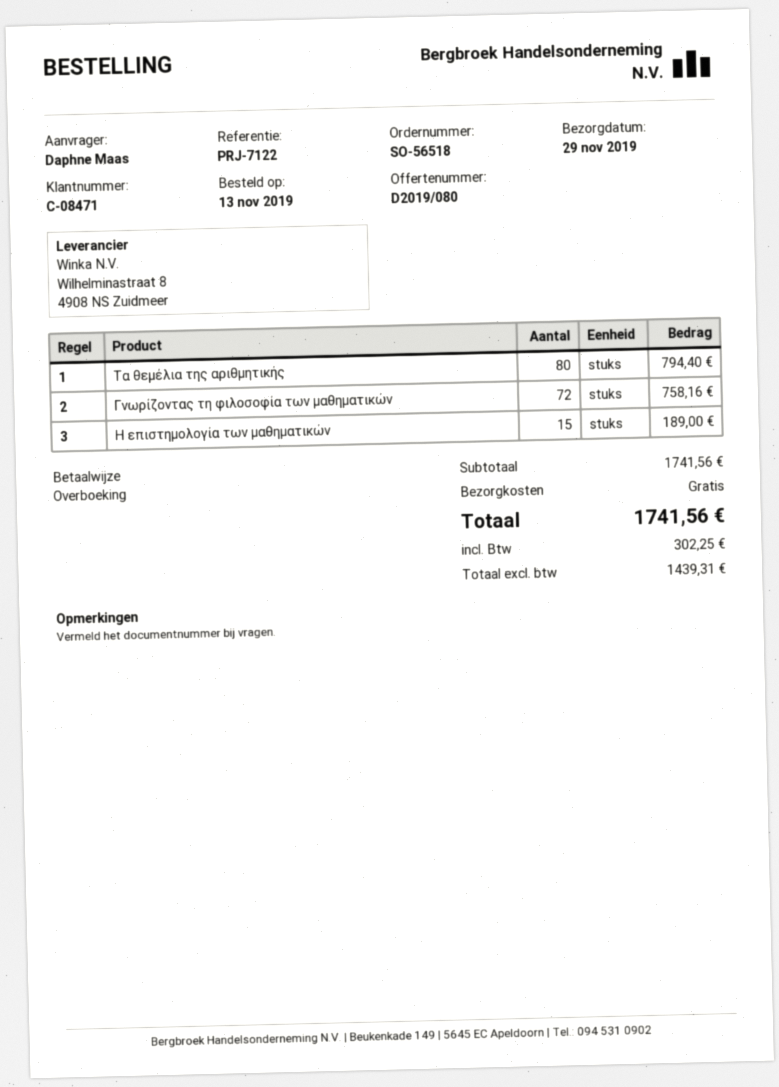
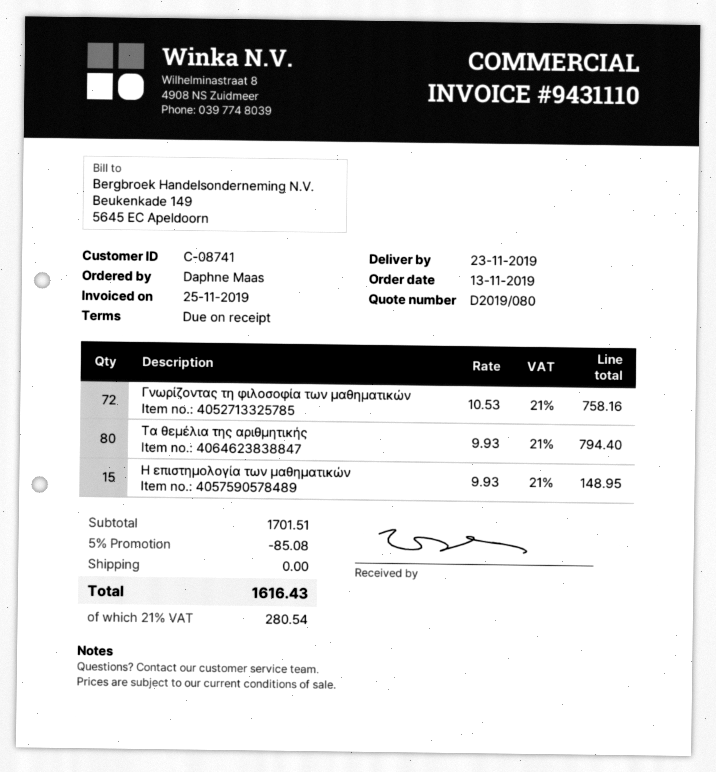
delivery date: 2019-11-29 -> 2019-11-23
customer number: C-08471 -> C-08741
Η επιστηµολογία των µαθηµατικών: 15 for 189.00 -> 15 for 148.95
subtotal: 1741.56 -> 1701.51
discount: none -> 5% = 85.08
tax: 302.25 -> 280.54
total: 1741.56 -> 1616.43

